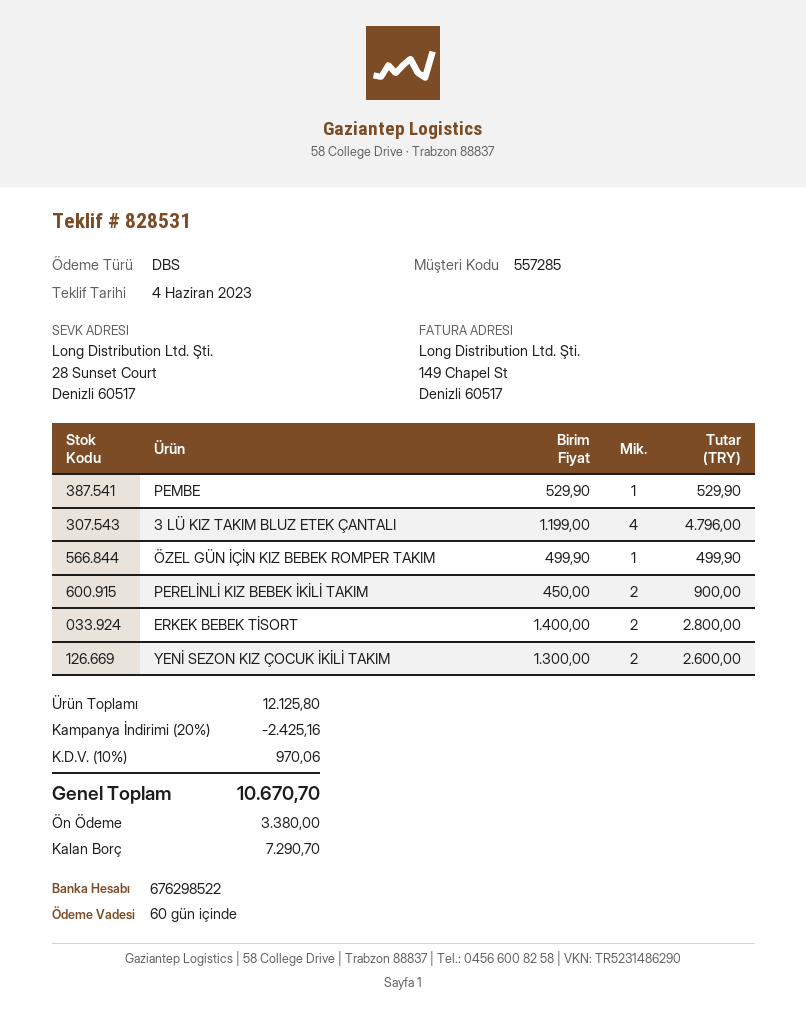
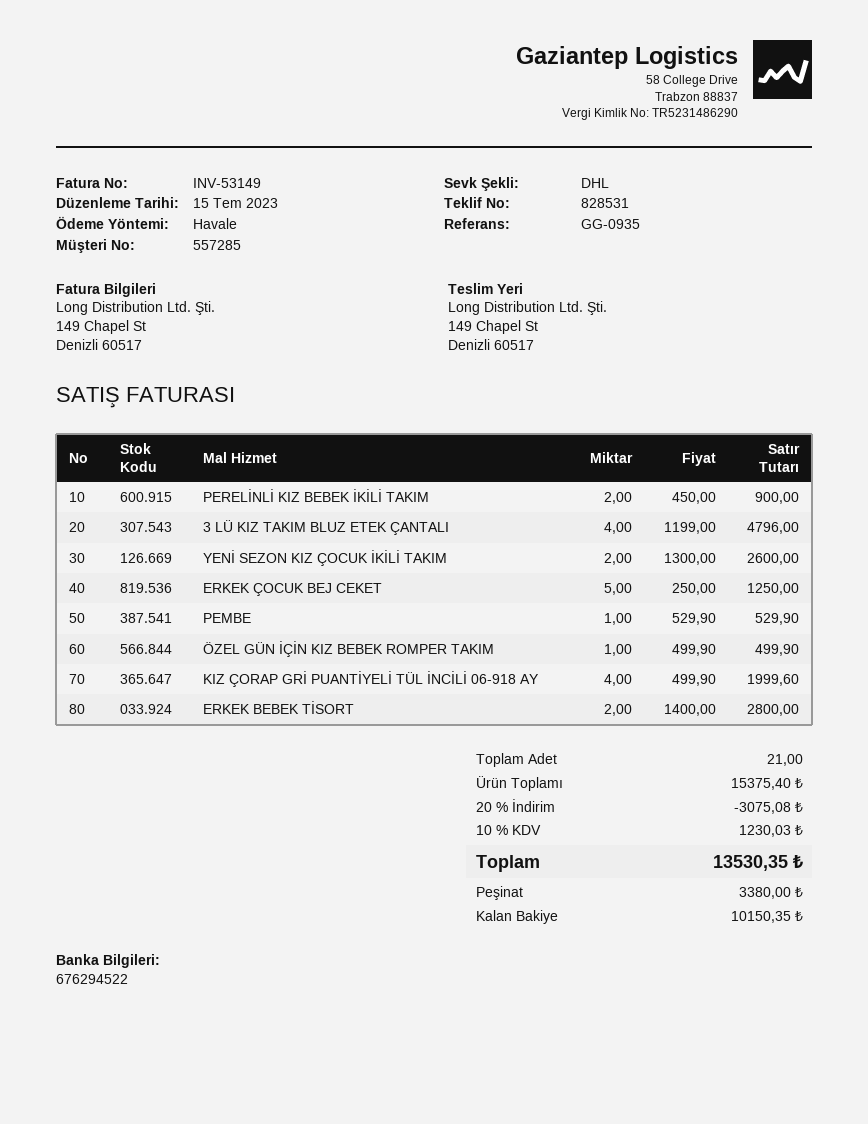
payment method: direct debit -> bank transfer
bank account: 676298522 -> 676294522
ship to: 28 Sunset Court, Denizli 60517 -> 149 Chapel St, Denizli 60517
ERKEK ÇOCUK BEJ CEKET: none -> 5 x 250.00 = 1250.00
KIZ ÇORAP GRİ PUANTİYELİ TÜL İNCİLİ 06-918 AY: none -> 4 x 499.90 = 1999.60
subtotal: 12125.80 -> 15375.40
discount: 20% = 2425.16 -> 20% = 3075.08
tax: 10% = 970.06 -> 10% = 1230.03
total: 10670.70 -> 13530.35
balance: 7290.70 -> 10150.35

